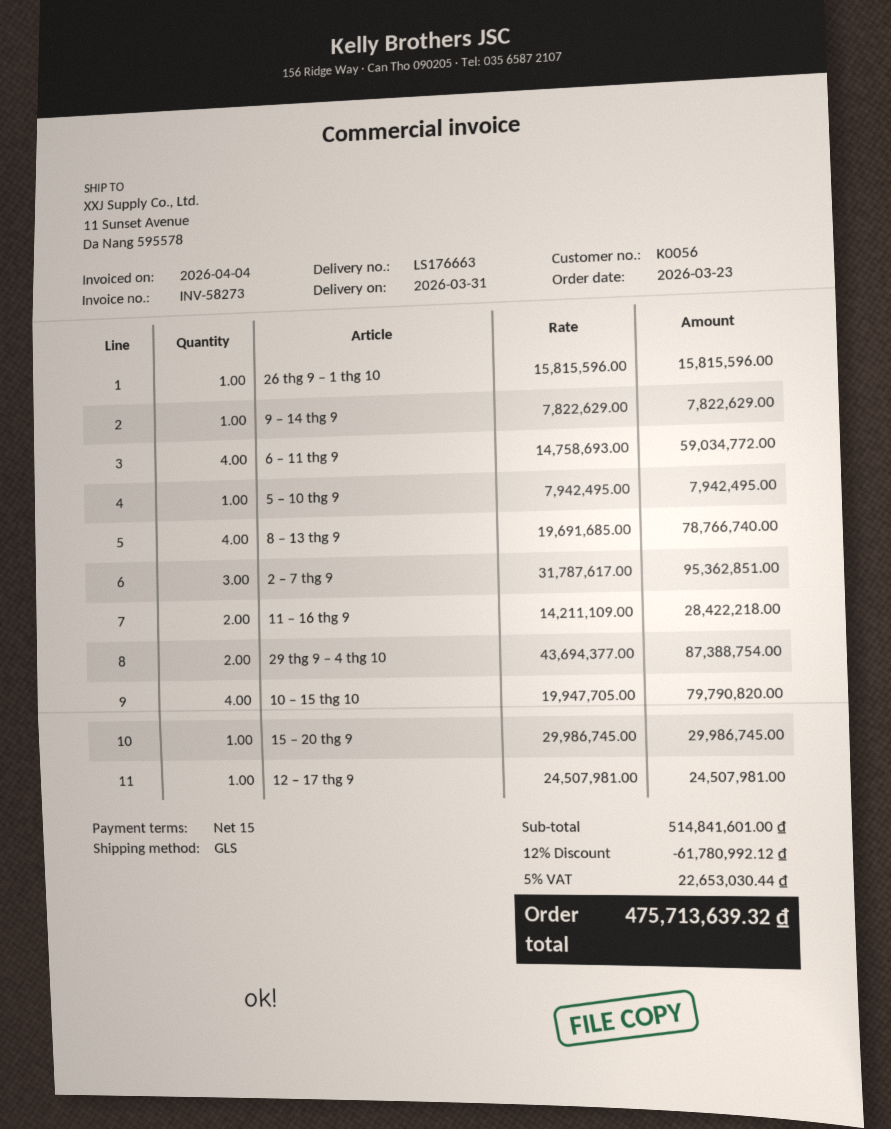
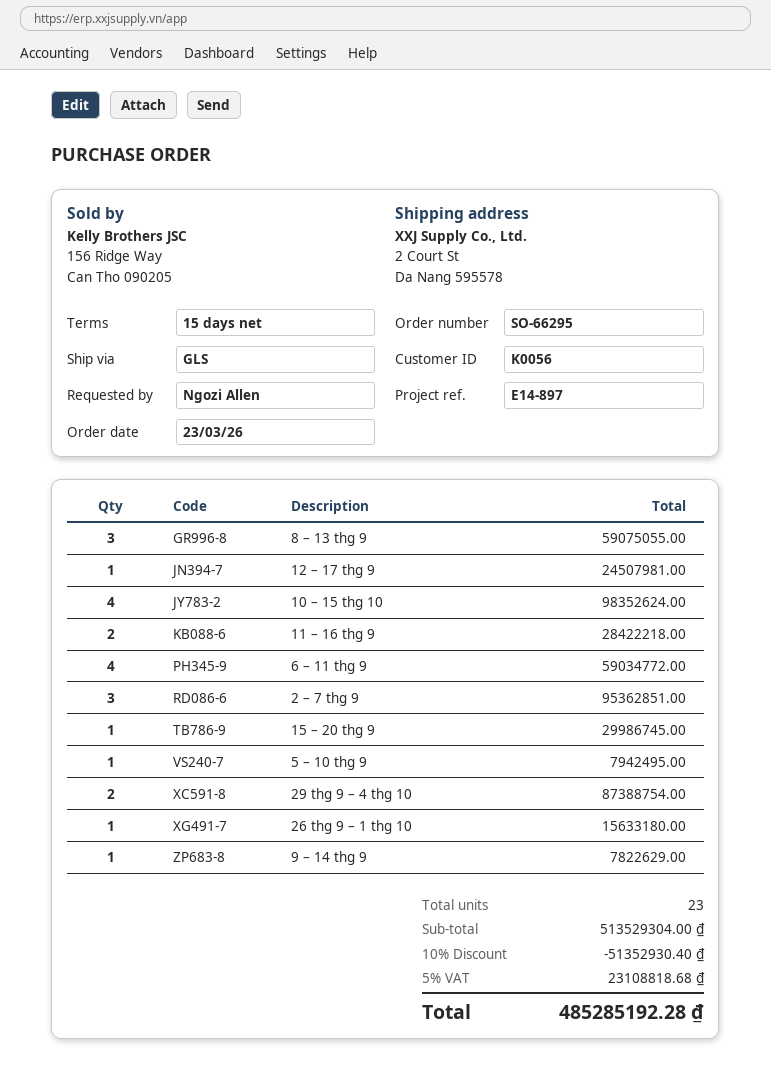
ship to: 11 Sunset Avenue, Da Nang 595578 -> 2 Court St, Da Nang 595578
26 thg 9 – 1 thg 10: 1 for 15815596.00 -> 1 for 15633180.00
8 – 13 thg 9: 4 for 78766740.00 -> 3 for 59075055.00
10 – 15 thg 10: 4 for 79790820.00 -> 4 for 98352624.00
subtotal: 514841601.00 -> 513529304.00
discount: 12% = 61780992.12 -> 10% = 51352930.40
tax: 5% = 22653030.44 -> 5% = 23108818.68
total: 475713639.32 -> 485285192.28

